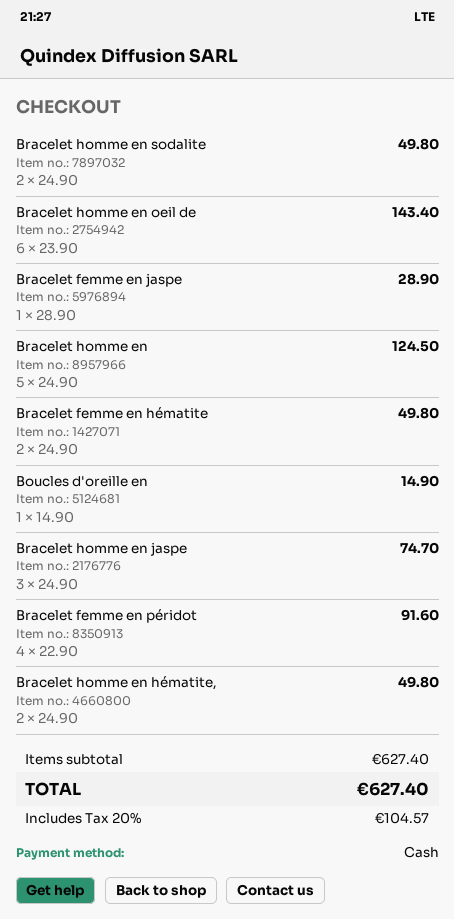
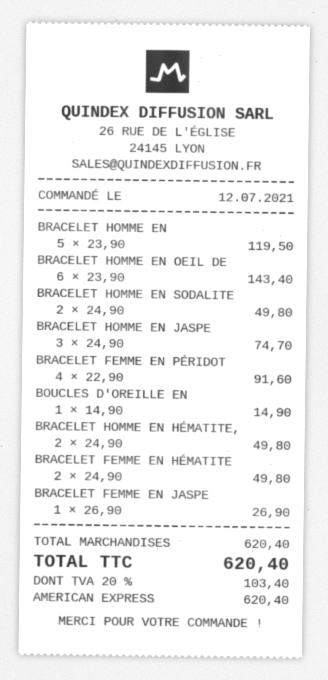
payment method: cash -> American Express
Bracelet femme en jaspe: 1 x 28.90 = 28.90 -> 1 x 26.90 = 26.90
Bracelet homme en: 5 x 24.90 = 124.50 -> 5 x 23.90 = 119.50
subtotal: 627.40 -> 620.40
tax: 20% = 104.57 -> 20% = 103.40
total: 627.40 -> 620.40

